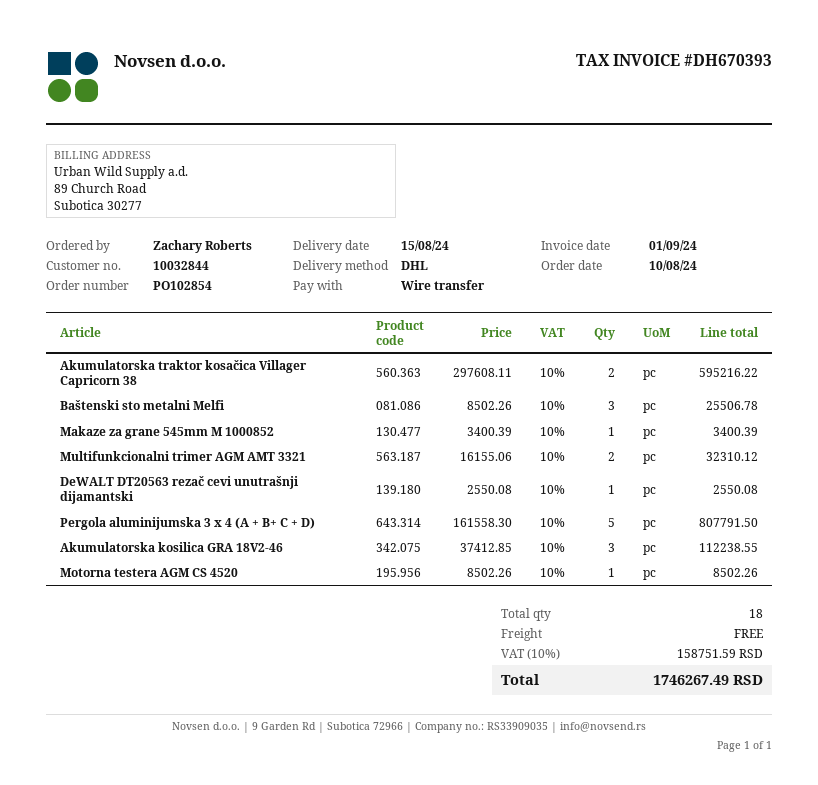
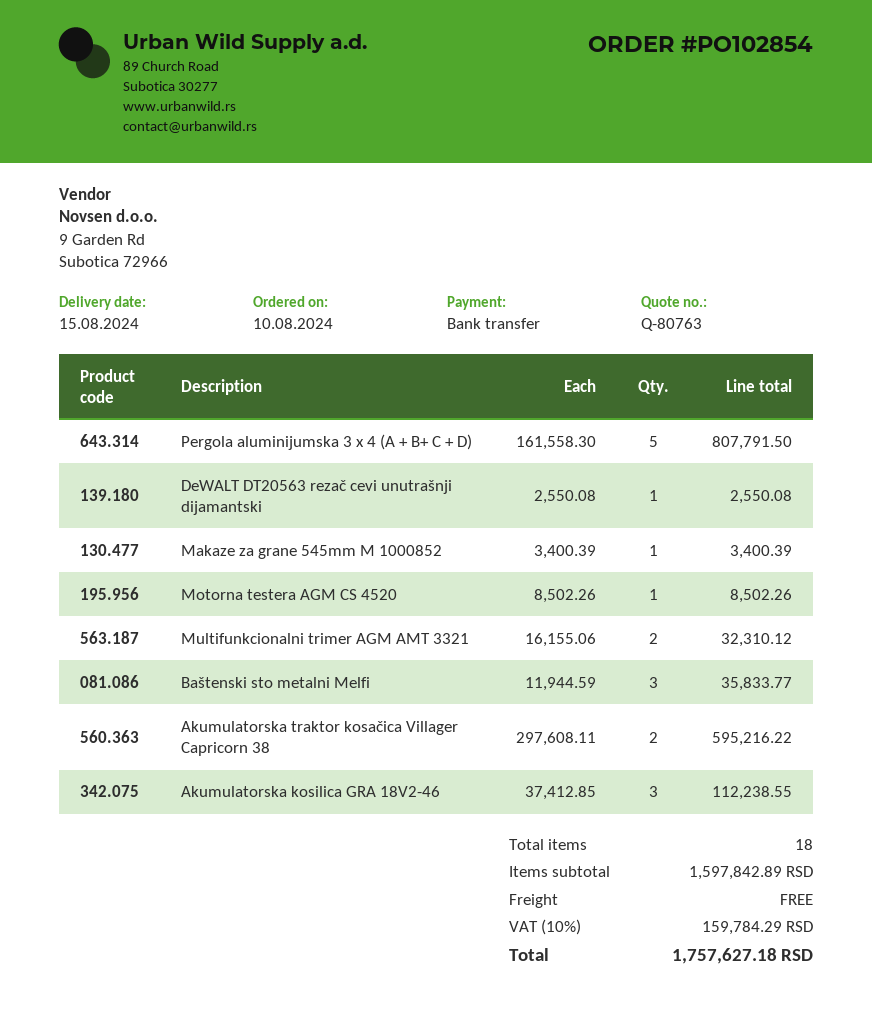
Baštenski sto metalni Melfi: 3 x 8502.26 = 25506.78 -> 3 x 11944.59 = 35833.77
tax: 10% = 158751.59 -> 10% = 159784.29
total: 1746267.49 -> 1757627.18

